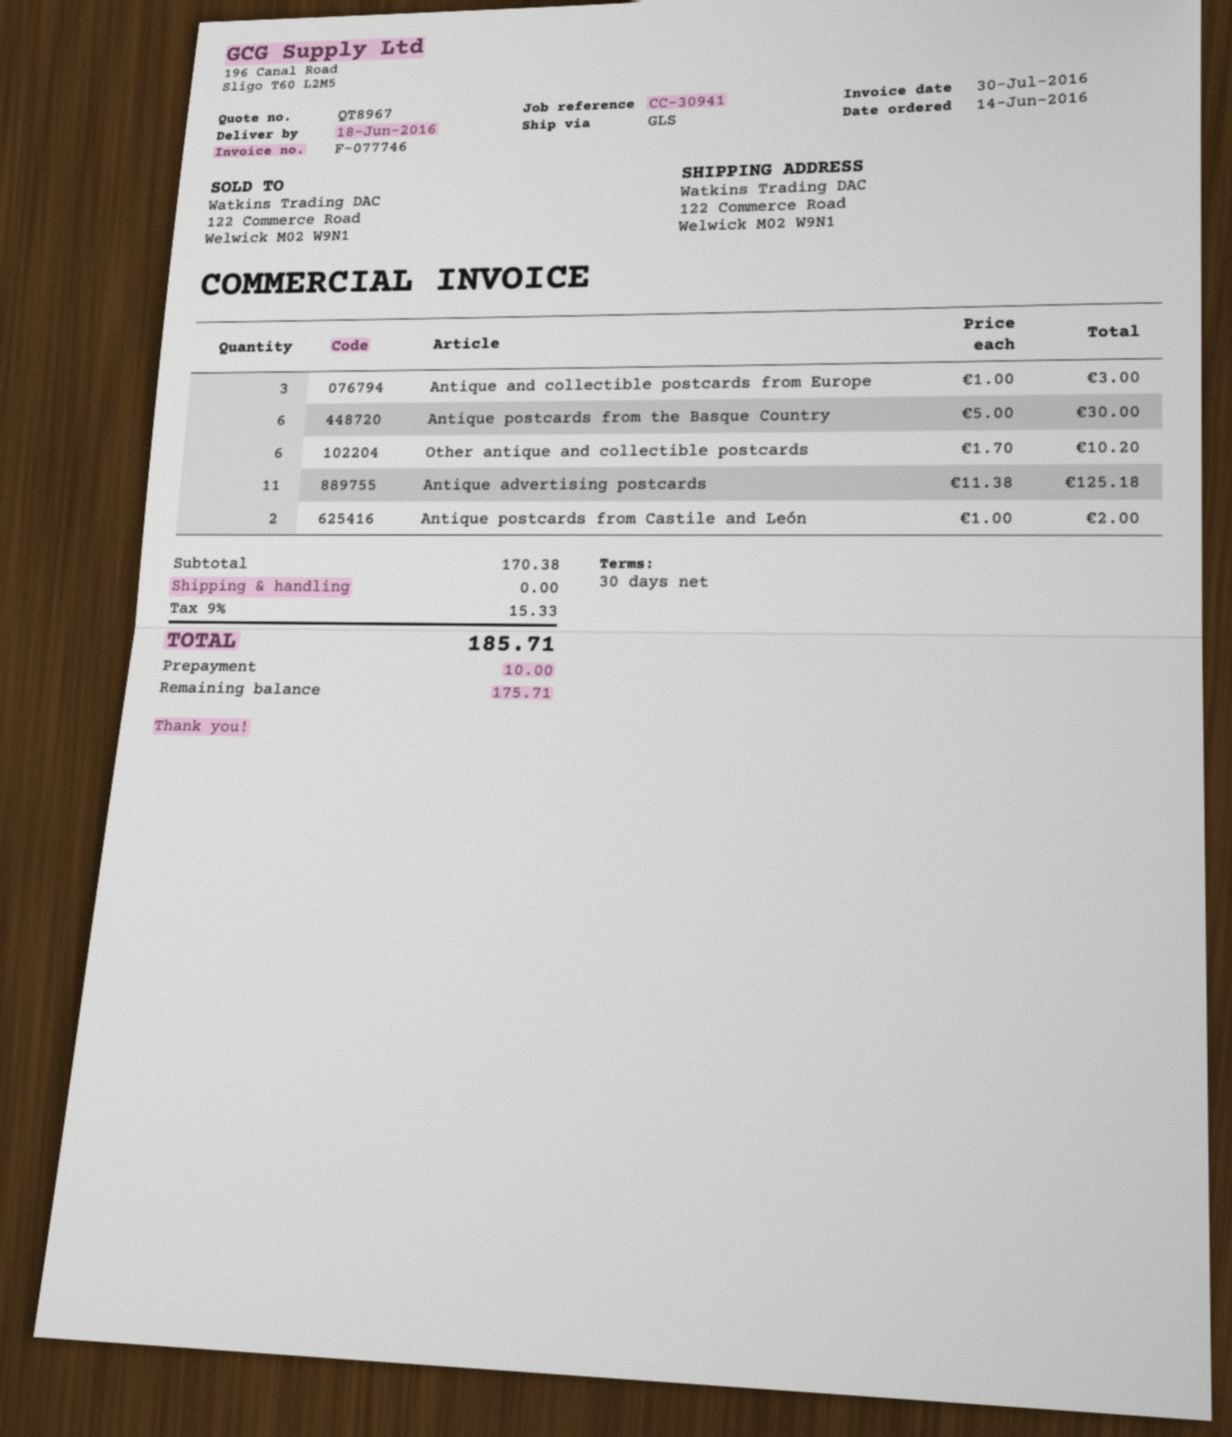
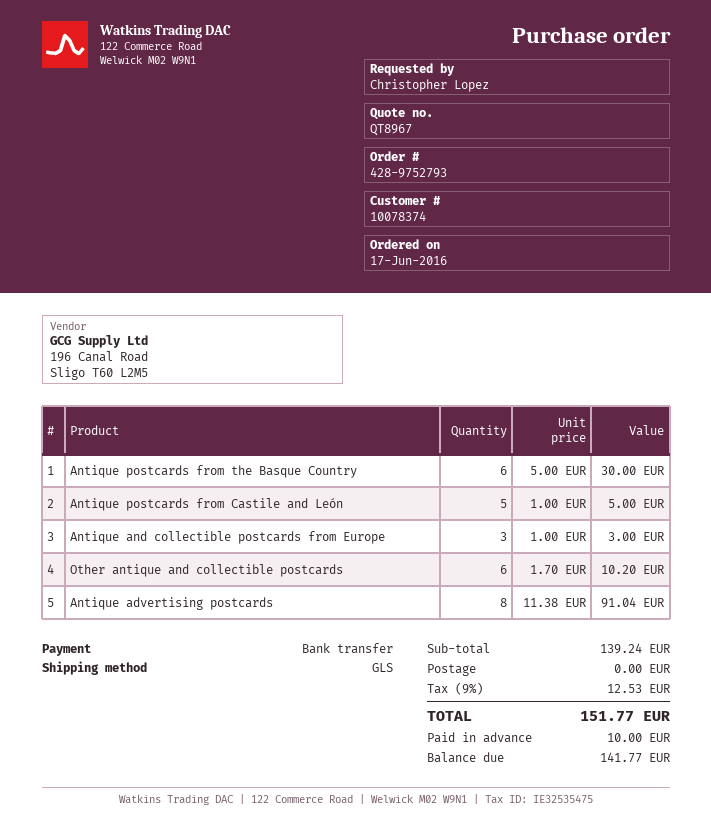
order date: 2016-06-14 -> 2016-06-17
Antique advertising postcards: 11 x 11.38 = 125.18 -> 8 x 11.38 = 91.04
Antique postcards from Castile and León: 2 x 1.00 = 2.00 -> 5 x 1.00 = 5.00
subtotal: 170.38 -> 139.24
tax: 9% = 15.33 -> 9% = 12.53
total: 185.71 -> 151.77
balance: 175.71 -> 141.77

